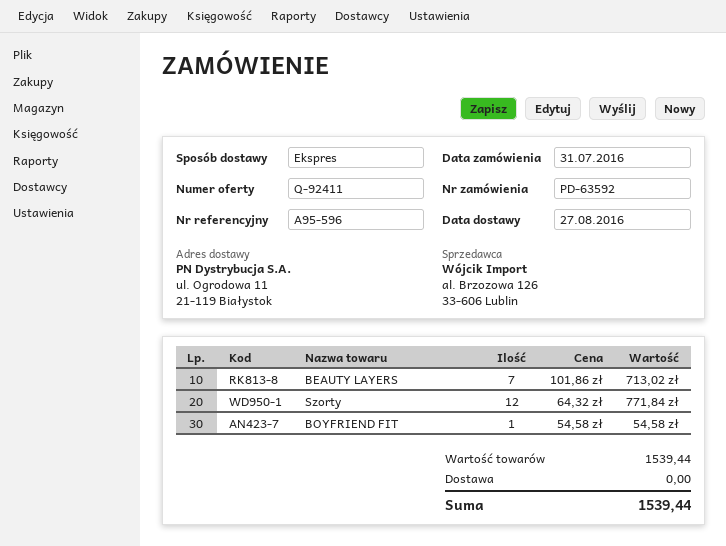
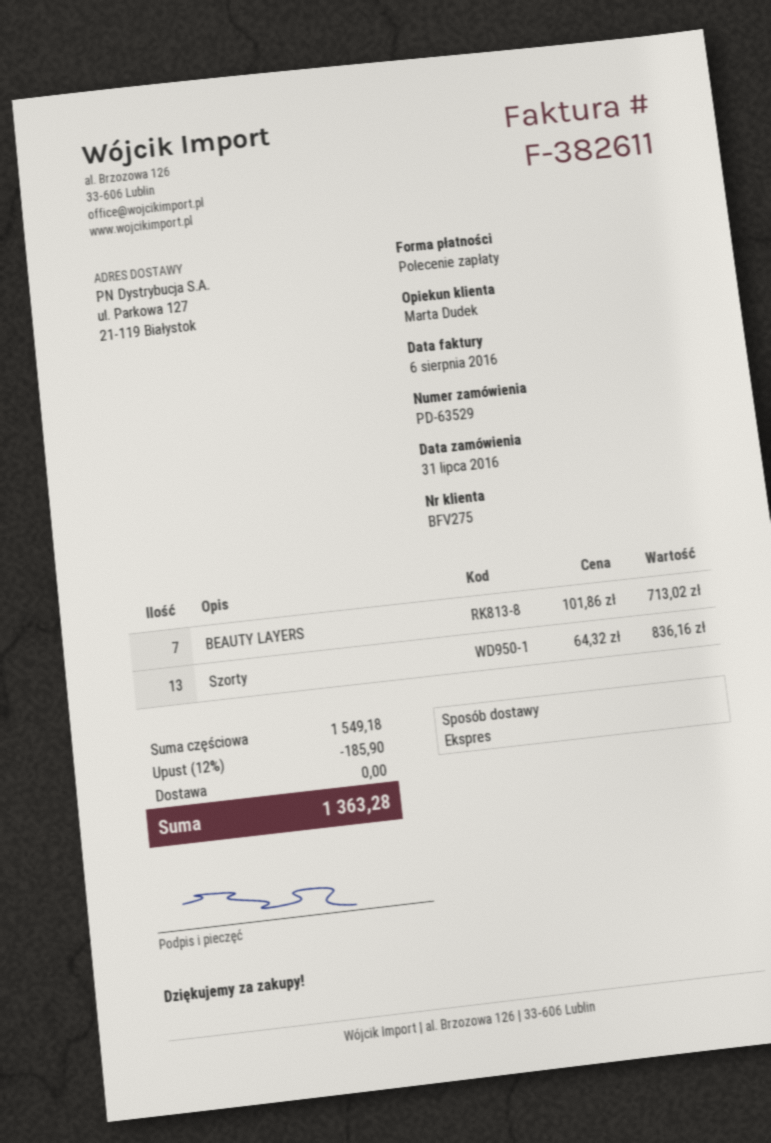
order number: PD-63592 -> PD-63529
ship to: ul. Ogrodowa 11, 21-119 Białystok -> ul. Parkowa 127, 21-119 Białystok
Szorty: 12 x 64.32 = 771.84 -> 13 x 64.32 = 836.16
BOYFRIEND FIT: 1 x 54.58 = 54.58 -> none
subtotal: 1539.44 -> 1549.18
discount: none -> 12% = 185.90
total: 1539.44 -> 1363.28

